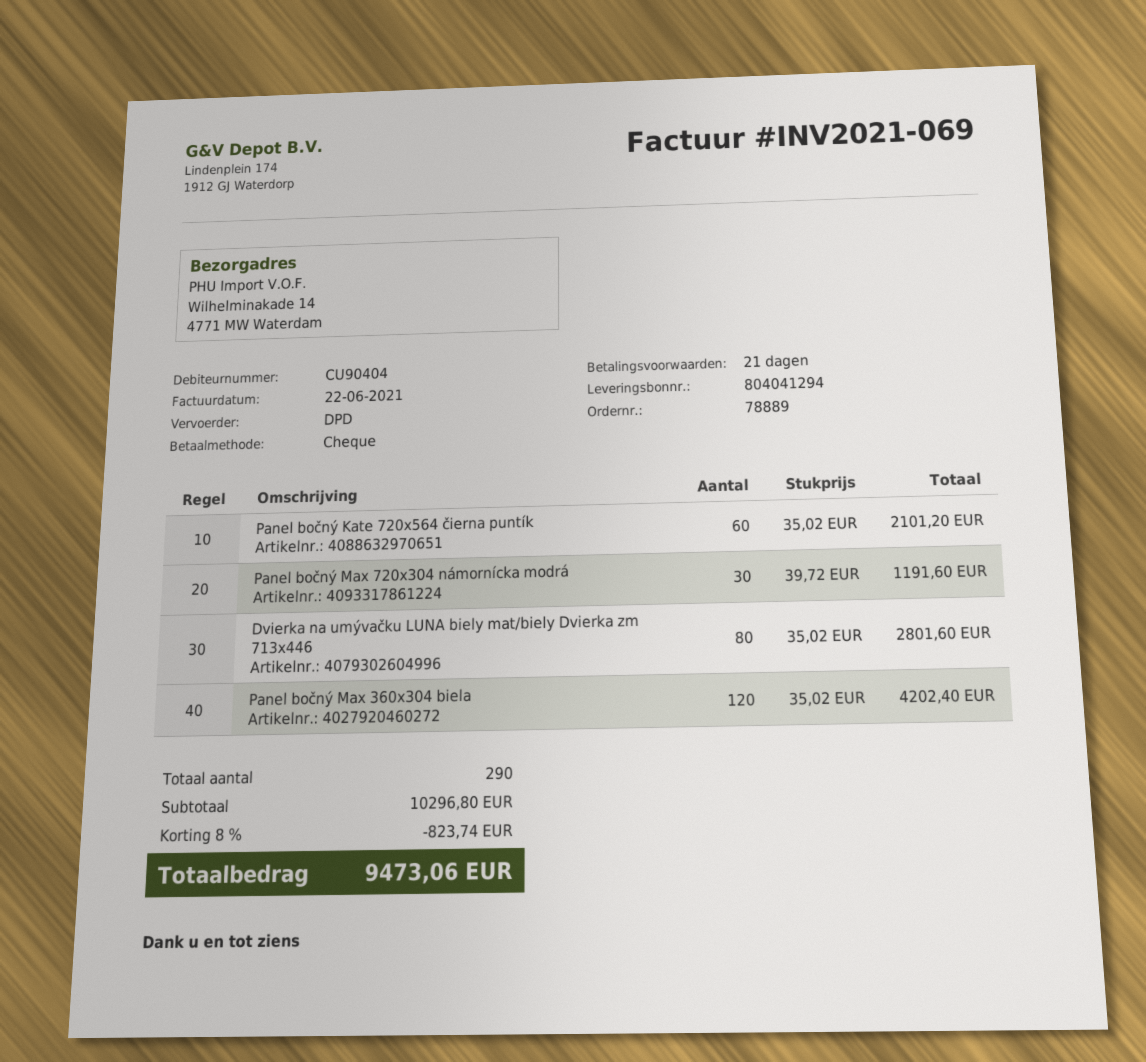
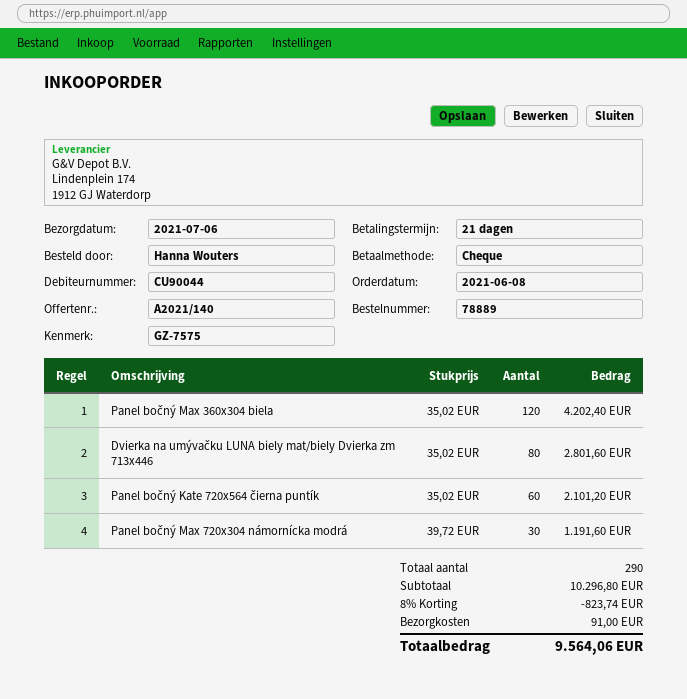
customer number: CU90404 -> CU90044
shipping: none -> 91.00
total: 9473.06 -> 9564.06

